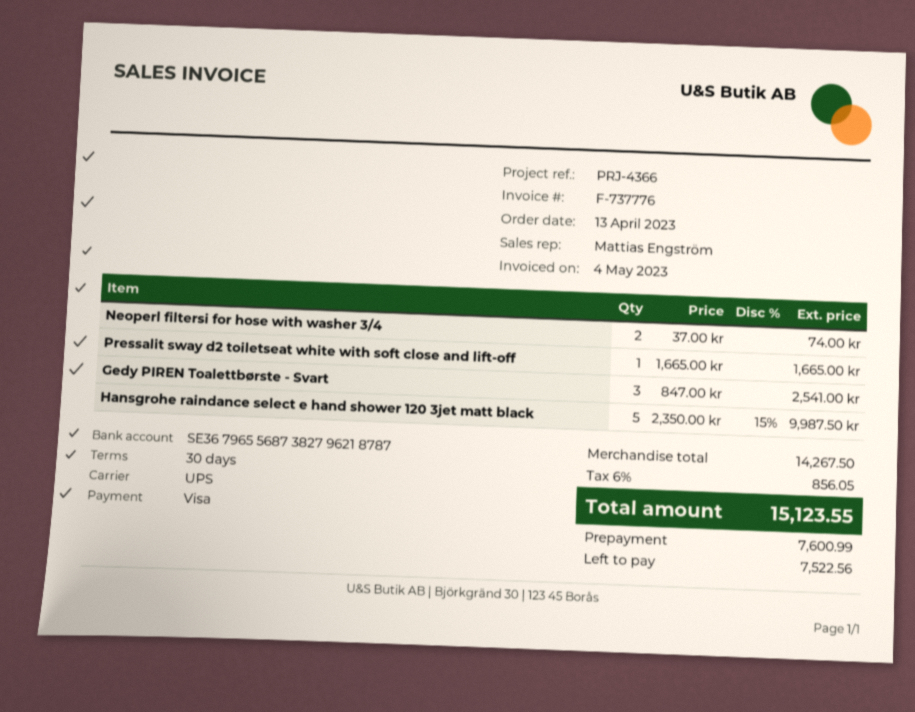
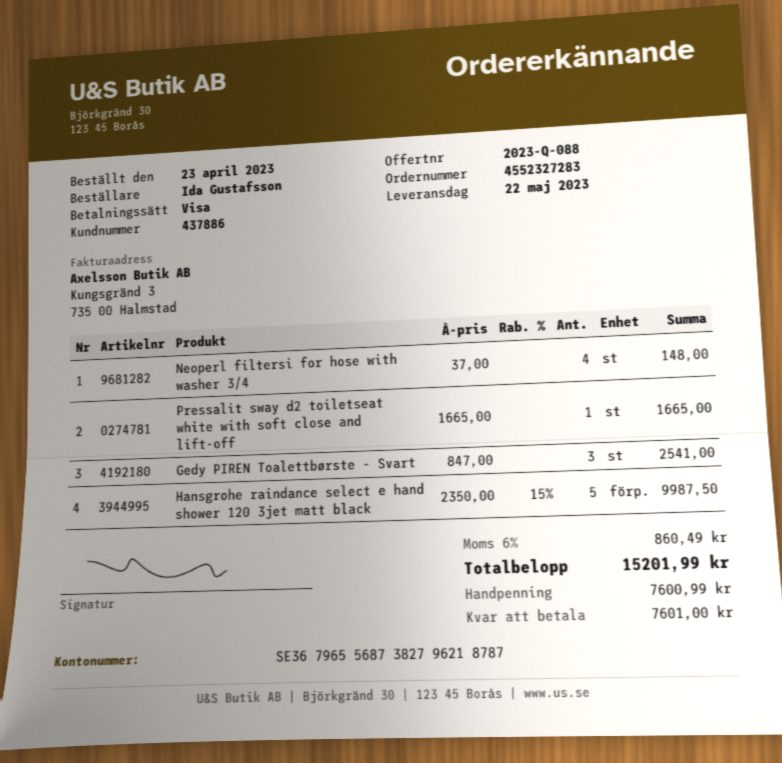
order date: 2023-04-13 -> 2023-04-23
Neoperl filtersi for hose with washer 3/4: 2 x 37.00 = 74.00 -> 4 x 37.00 = 148.00
tax: 6% = 856.05 -> 6% = 860.49
total: 15123.55 -> 15201.99
balance: 7522.56 -> 7601.00

